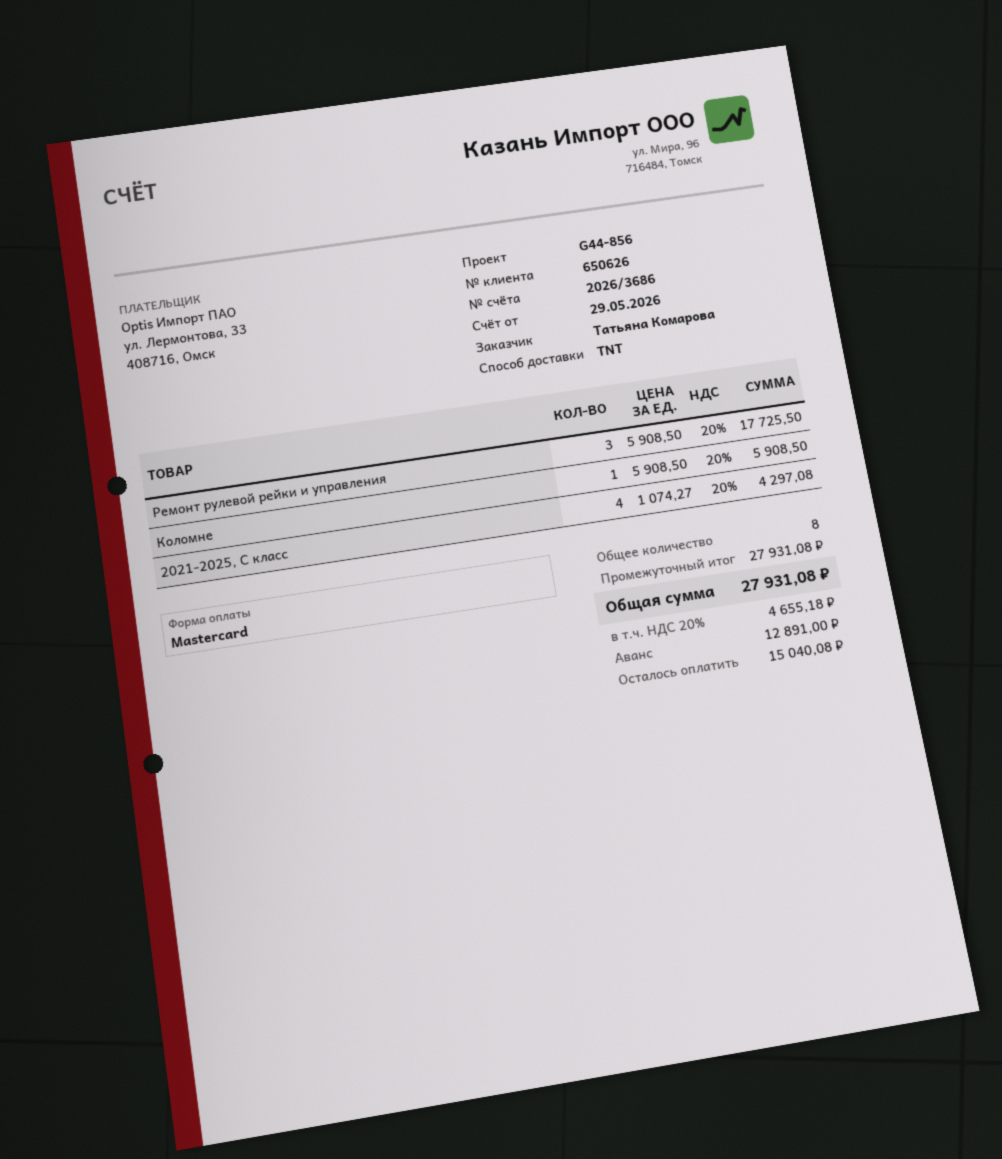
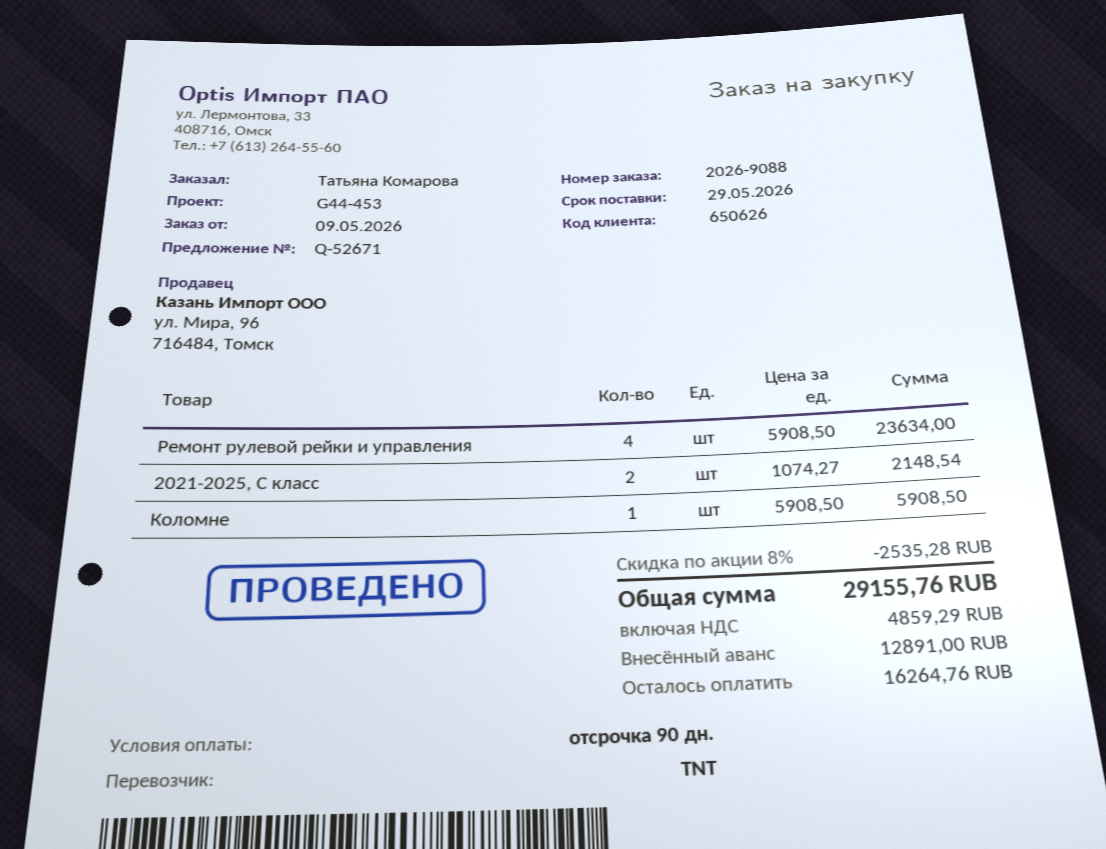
reference: G44-856 -> G44-453
Ремонт рулевой рейки и управления: 3 x 5908.50 = 17725.50 -> 4 x 5908.50 = 23634.00
2021-2025, C класс: 4 x 1074.27 = 4297.08 -> 2 x 1074.27 = 2148.54
discount: none -> 8% = 2535.28
tax: 4655.18 -> 4859.29
total: 27931.08 -> 29155.76
balance: 15040.08 -> 16264.76

